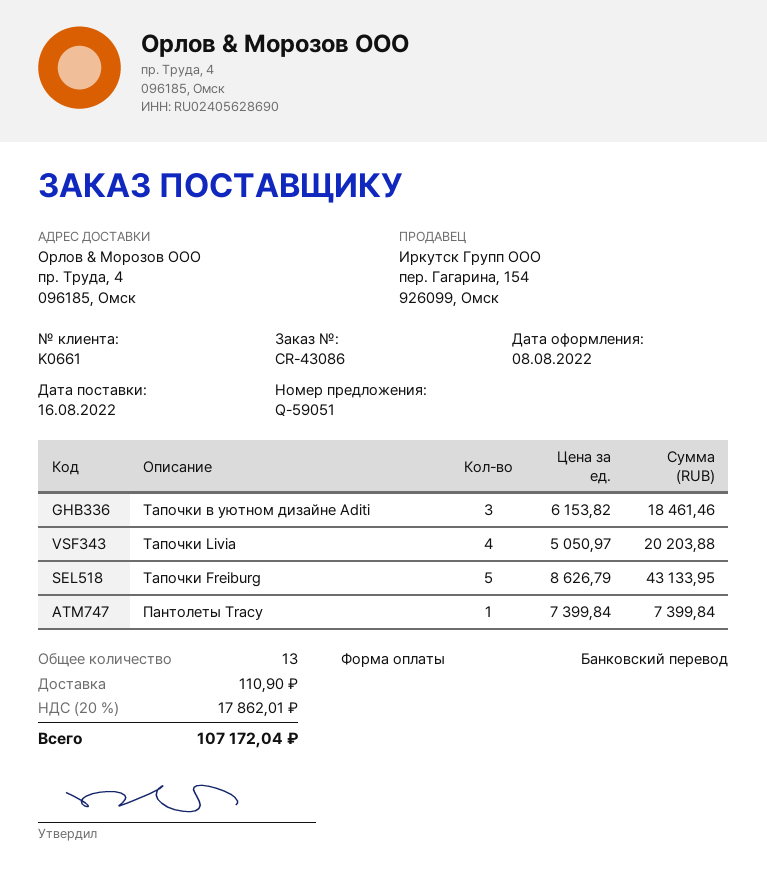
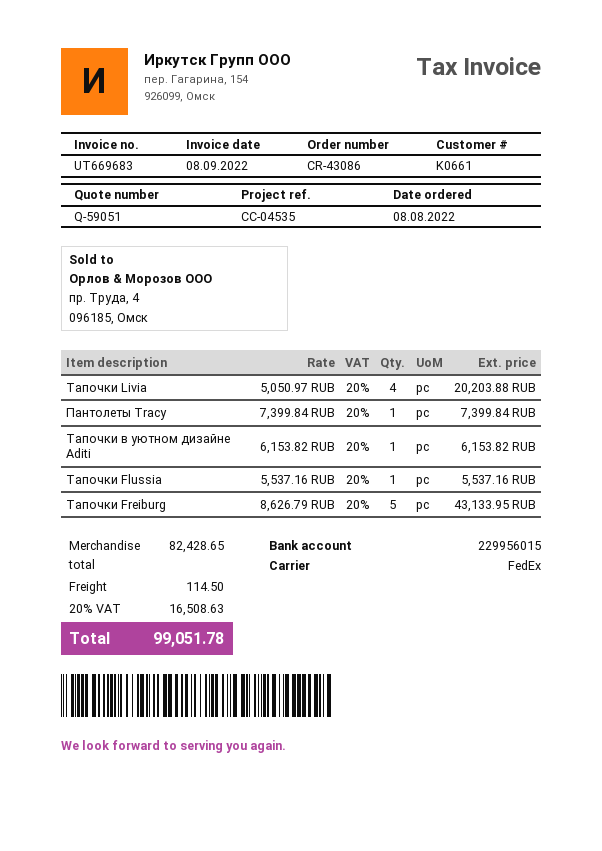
Тапочки в уютном дизайне Aditi: 3 x 6153.82 = 18461.46 -> 1 x 6153.82 = 6153.82
Тапочки Flussia: none -> 1 x 5537.16 = 5537.16
shipping: 110.90 -> 114.50
tax: 20% = 17862.01 -> 20% = 16508.63
total: 107172.04 -> 99051.78

